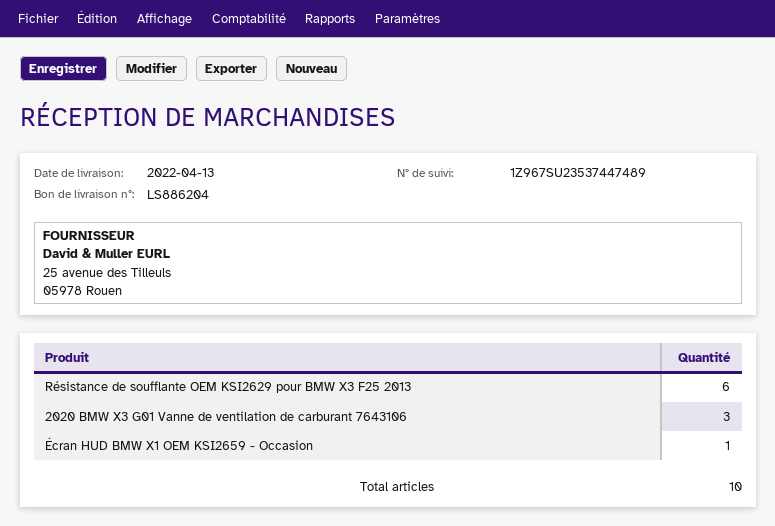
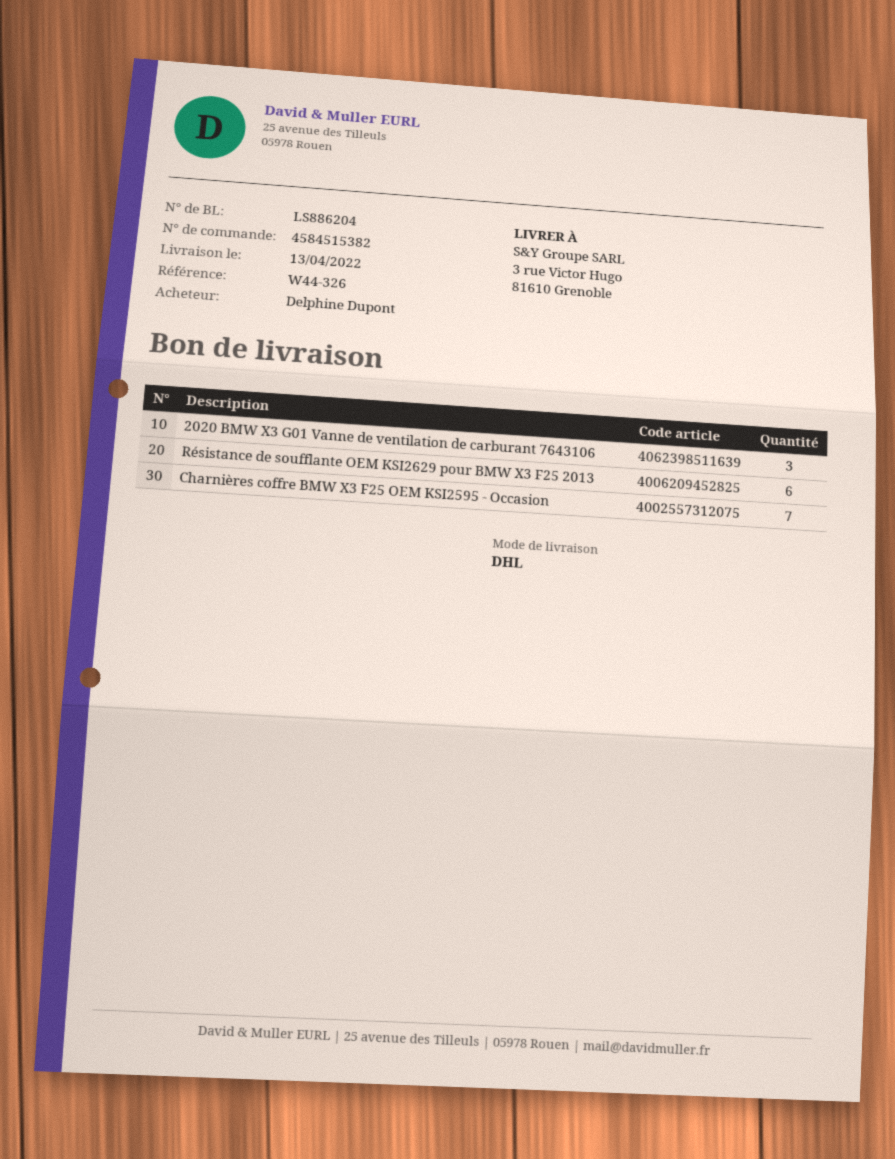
Écran HUD BMW X1 OEM KSI2659 - Occasion: 1 -> none
Charnières coffre BMW X3 F25 OEM KSI2595 - Occasion: none -> 7

